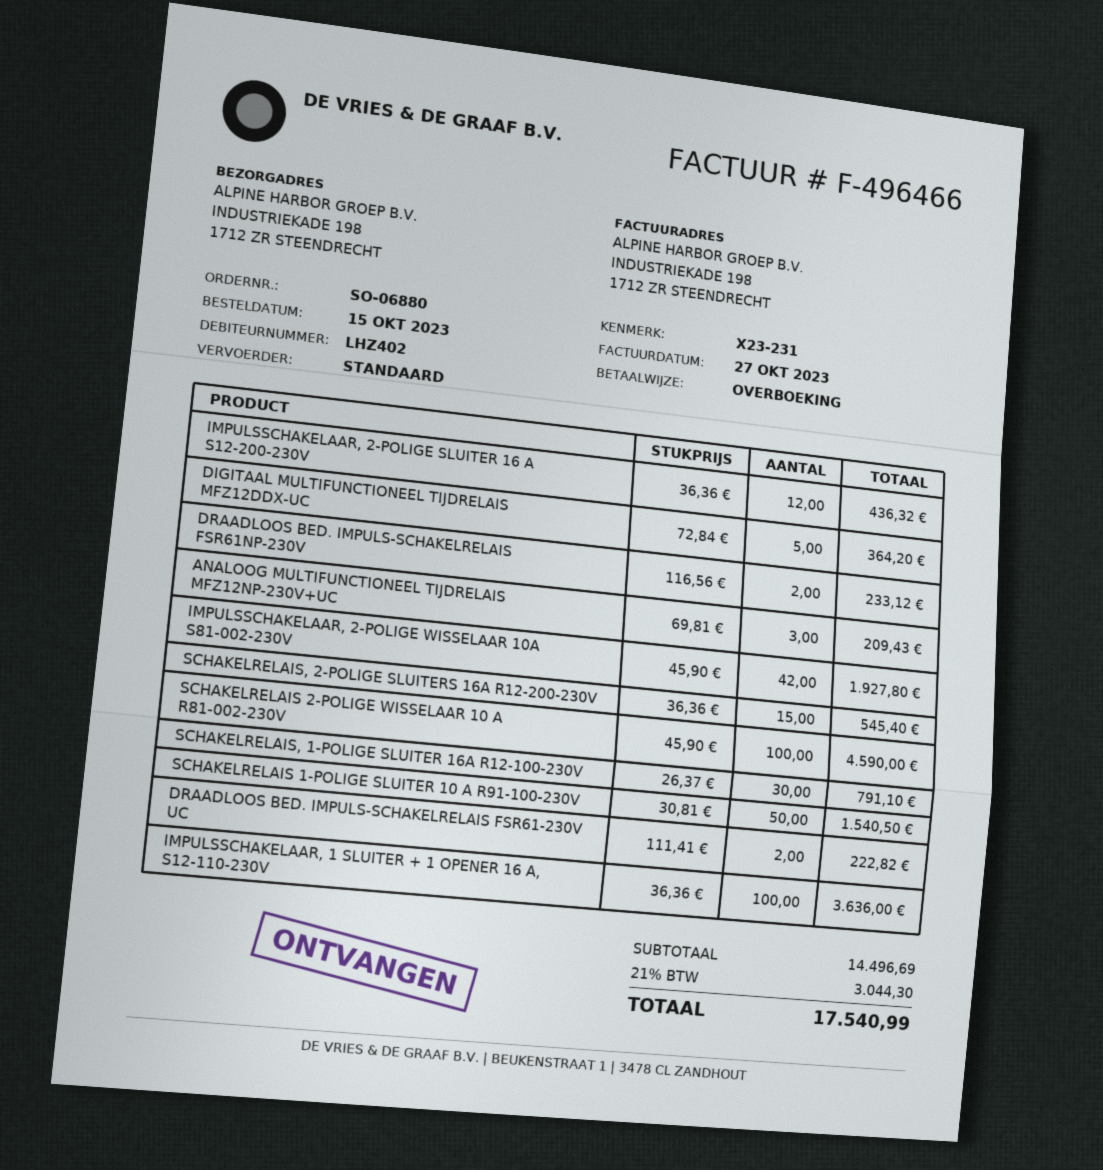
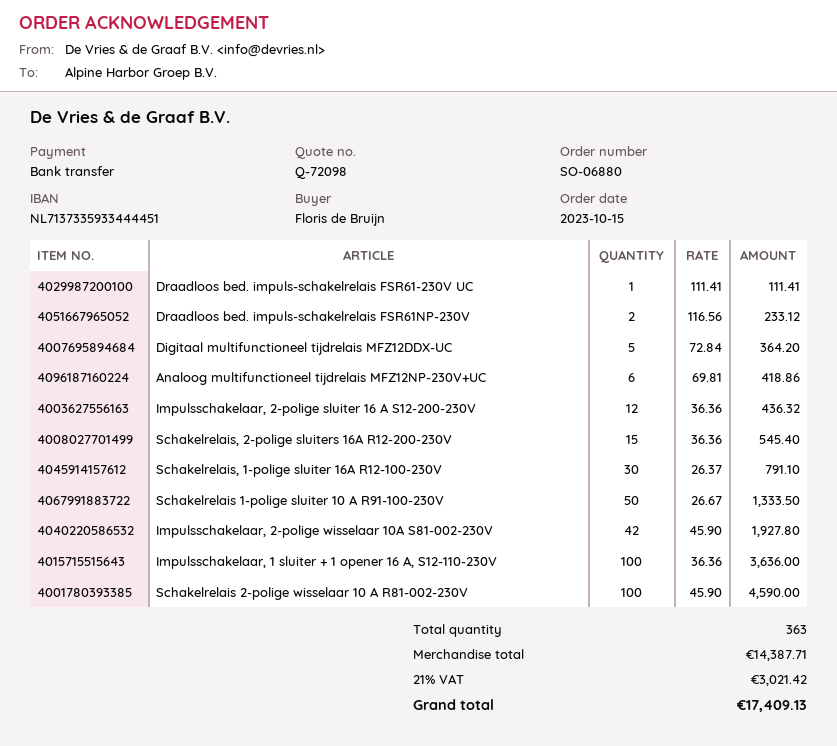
ANALOOG MULTIFUNCTIONEEL TIJDRELAIS MFZ12NP-230V+UC: 3 x 69.81 = 209.43 -> 6 x 69.81 = 418.86
SCHAKELRELAIS 1-POLIGE SLUITER 10 A R91-100-230V: 50 x 30.81 = 1540.50 -> 50 x 26.67 = 1333.50
DRAADLOOS BED. IMPULS-SCHAKELRELAIS FSR61-230V UC: 2 x 111.41 = 222.82 -> 1 x 111.41 = 111.41
subtotal: 14496.69 -> 14387.71
tax: 21% = 3044.30 -> 21% = 3021.42
total: 17540.99 -> 17409.13

